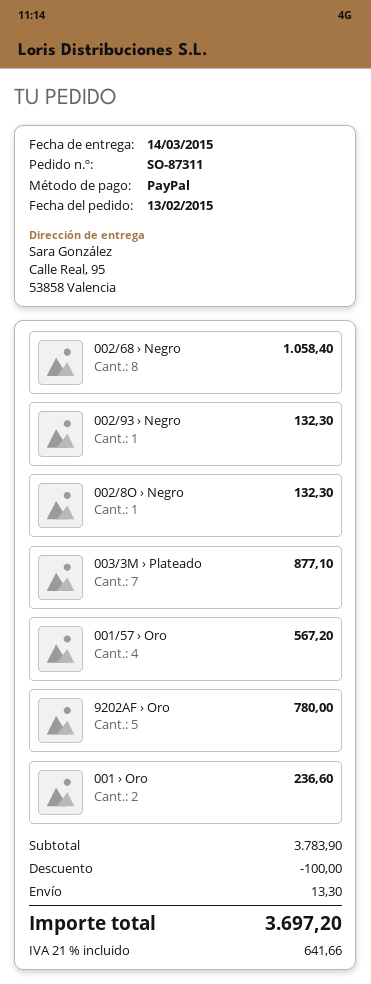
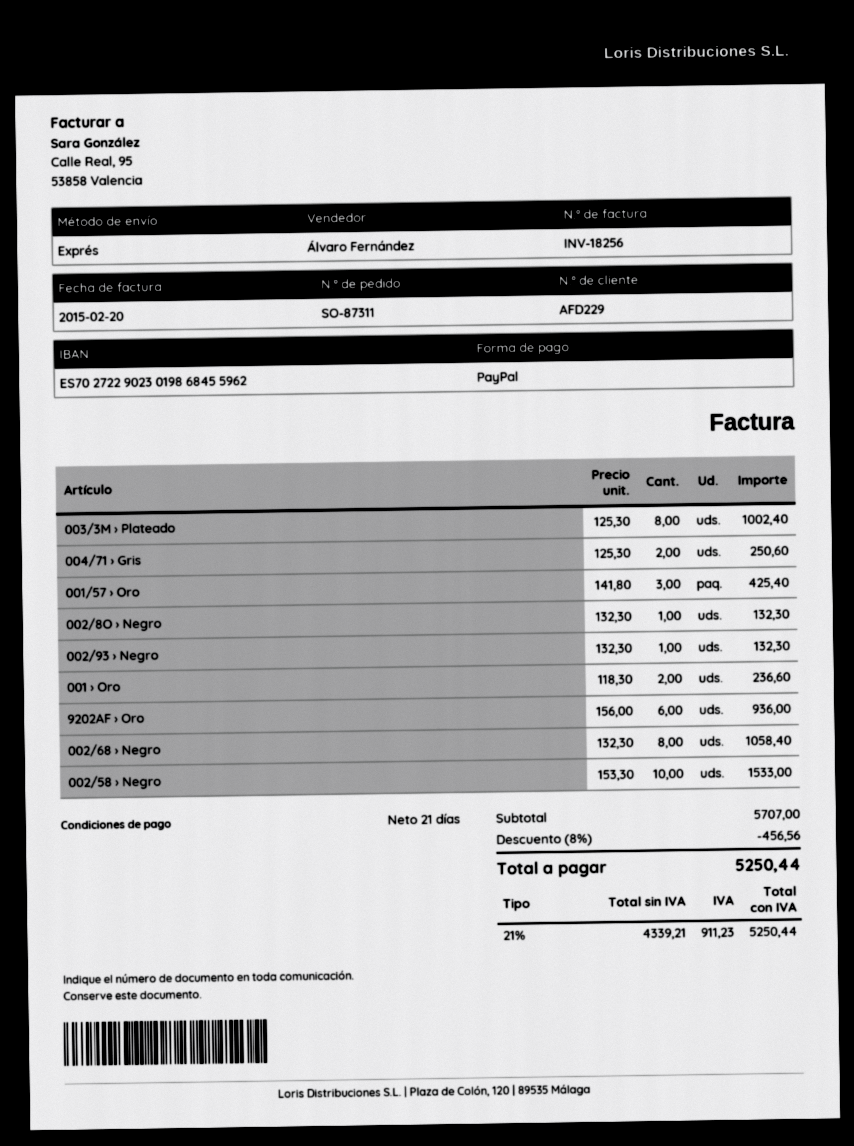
003/3M › Plateado: 7 for 877.10 -> 8 for 1002.40
001/57 › Oro: 4 for 567.20 -> 3 for 425.40
9202AF › Oro: 5 for 780.00 -> 6 for 936.00
004/71 › Gris: none -> 2 for 250.60
002/58 › Negro: none -> 10 for 1533.00
subtotal: 3783.90 -> 5707.00
discount: 100.00 -> 456.56
shipping: 13.30 -> none
tax: 21% = 641.66 -> 21% = 911.23
total: 3697.20 -> 5250.44

